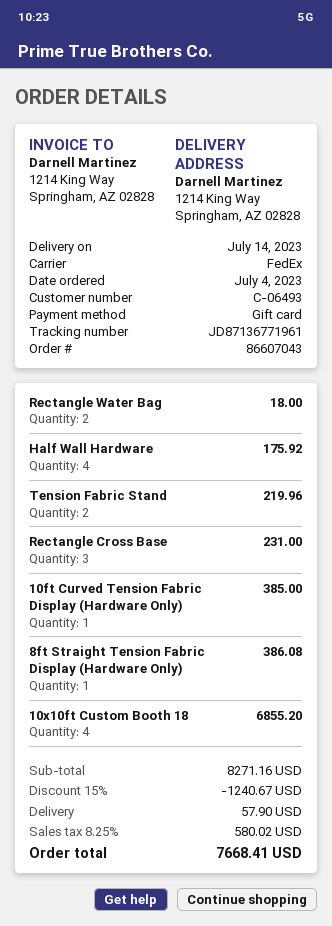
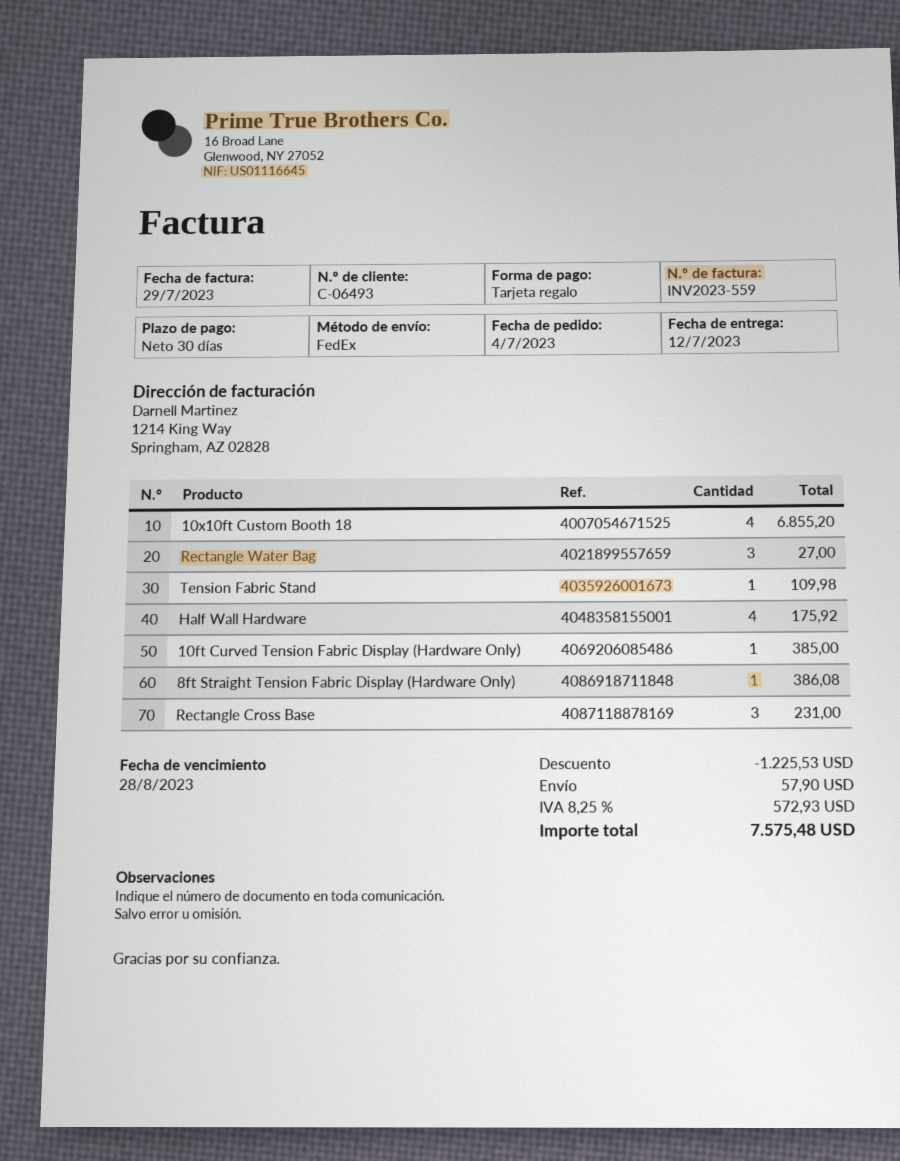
delivery date: 2023-07-14 -> 2023-07-12
Rectangle Water Bag: 2 for 18.00 -> 3 for 27.00
Tension Fabric Stand: 2 for 219.96 -> 1 for 109.98
discount: 1240.67 -> 1225.53
tax: 8.25% = 580.02 -> 8.25% = 572.93
total: 7668.41 -> 7575.48

